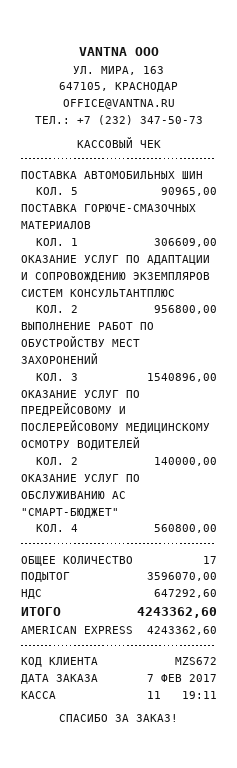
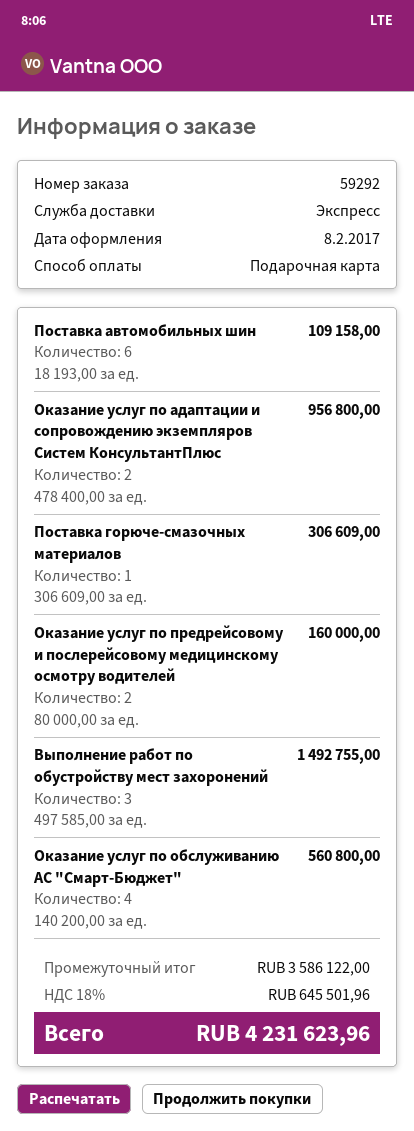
order date: 2017-02-07 -> 2017-02-08
payment method: American Express -> gift card
ПОСТАВКА АВТОМОБИЛЬНЫХ ШИН: 5 for 90965.00 -> 6 for 109158.00
ВЫПОЛНЕНИЕ РАБОТ ПО ОБУСТРОЙСТВУ МЕСТ ЗАХОРОНЕНИЙ: 3 for 1540896.00 -> 3 for 1492755.00
ОКАЗАНИЕ УСЛУГ ПО ПРЕДРЕЙСОВОМУ И ПОСЛЕРЕЙСОВОМУ МЕДИЦИНСКОМУ ОСМОТРУ ВОДИТЕЛЕЙ: 2 for 140000.00 -> 2 for 160000.00
subtotal: 3596070.00 -> 3586122.00
tax: 647292.60 -> 645501.96
total: 4243362.60 -> 4231623.96

